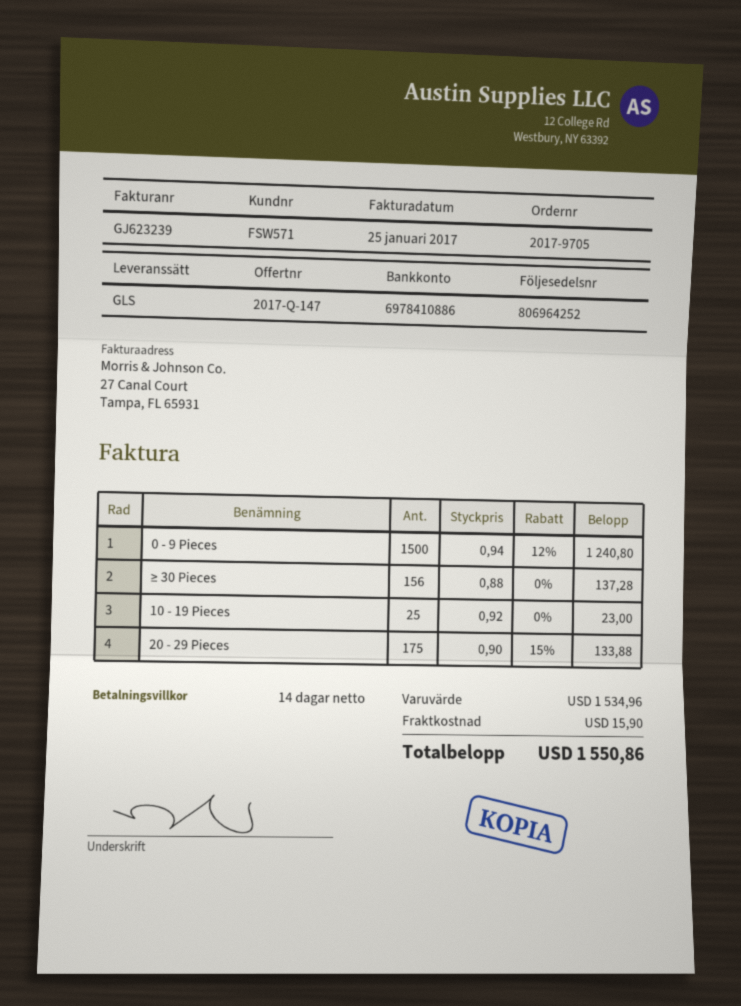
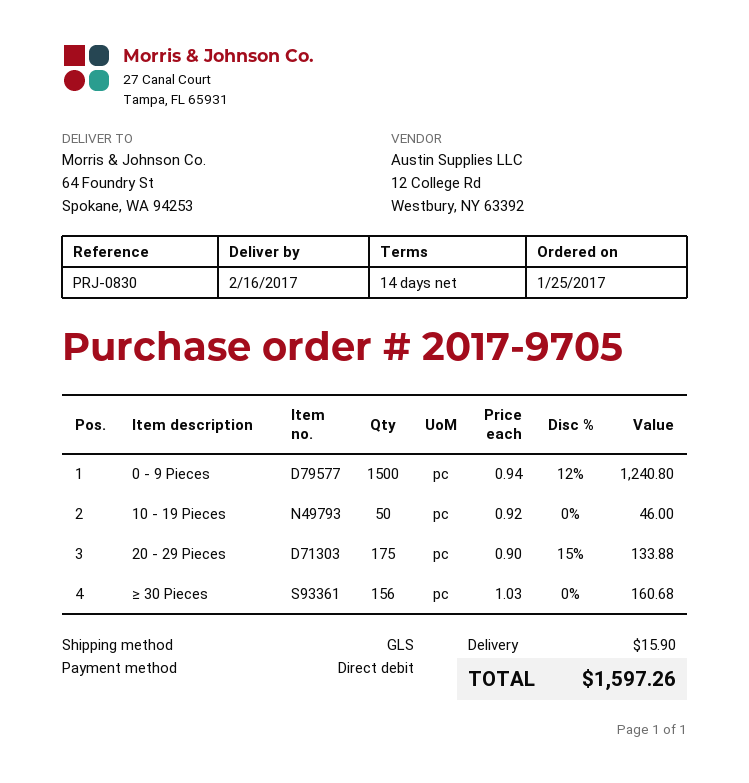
≥ 30 Pieces: 156 x 0.88 = 137.28 -> 156 x 1.03 = 160.68
10 - 19 Pieces: 25 x 0.92 = 23.00 -> 50 x 0.92 = 46.00
total: 1550.86 -> 1597.26

